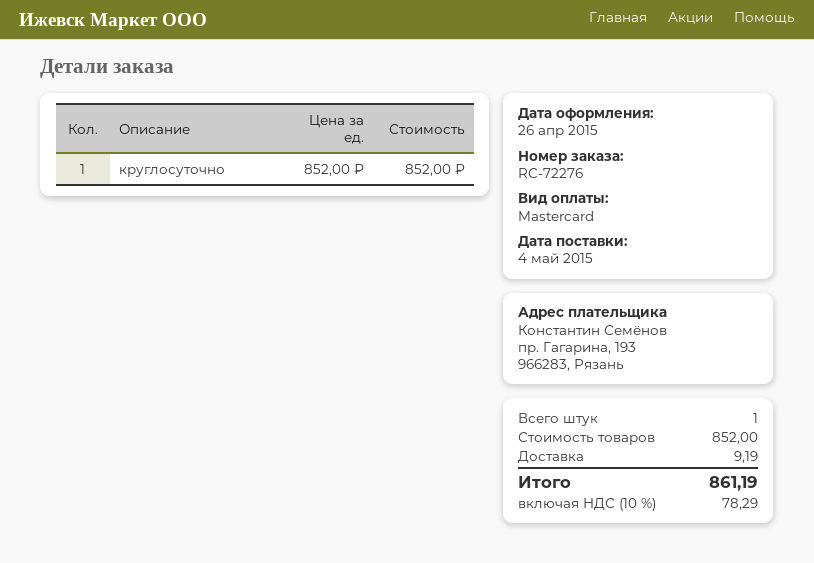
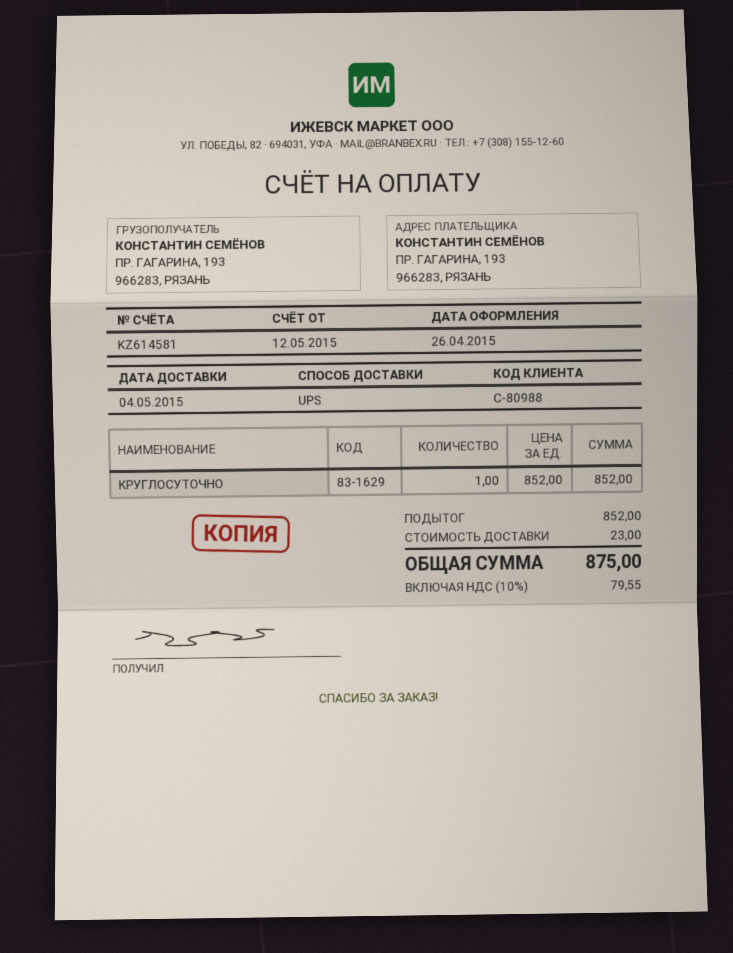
shipping: 9.19 -> 23.00
tax: 10% = 78.29 -> 10% = 79.55
total: 861.19 -> 875.00

